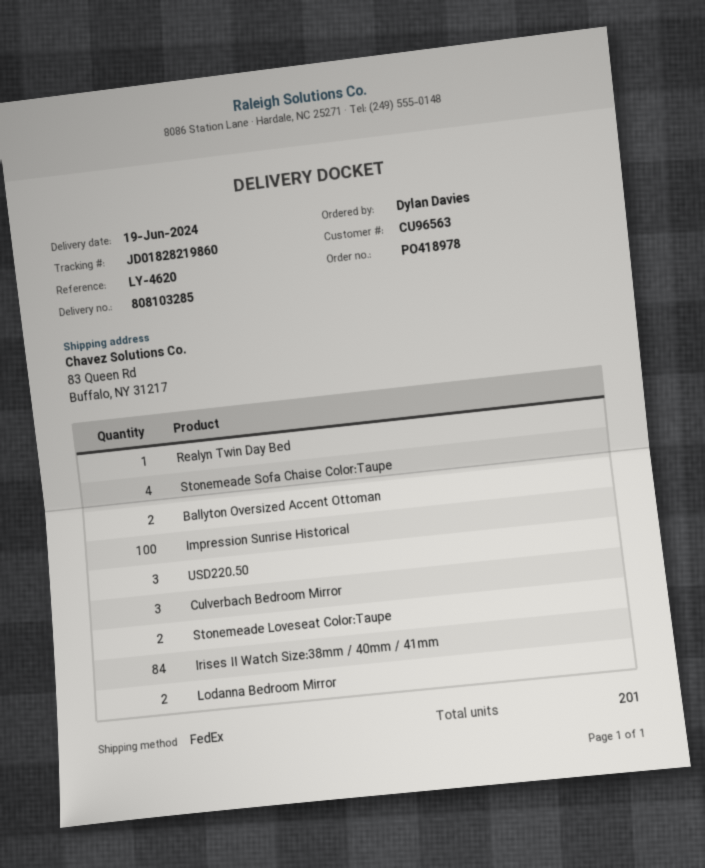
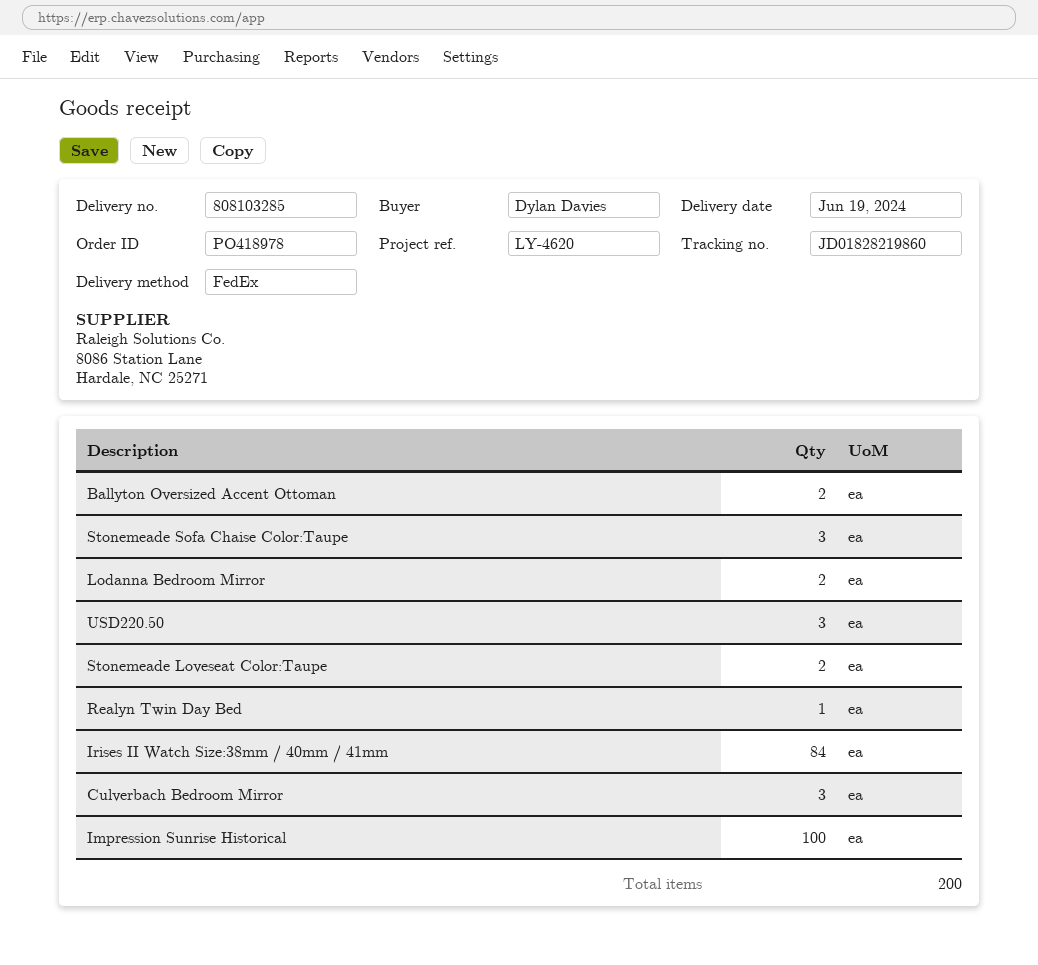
Stonemeade Sofa Chaise Color:Taupe: 4 -> 3
total quantity: 201 -> 200

